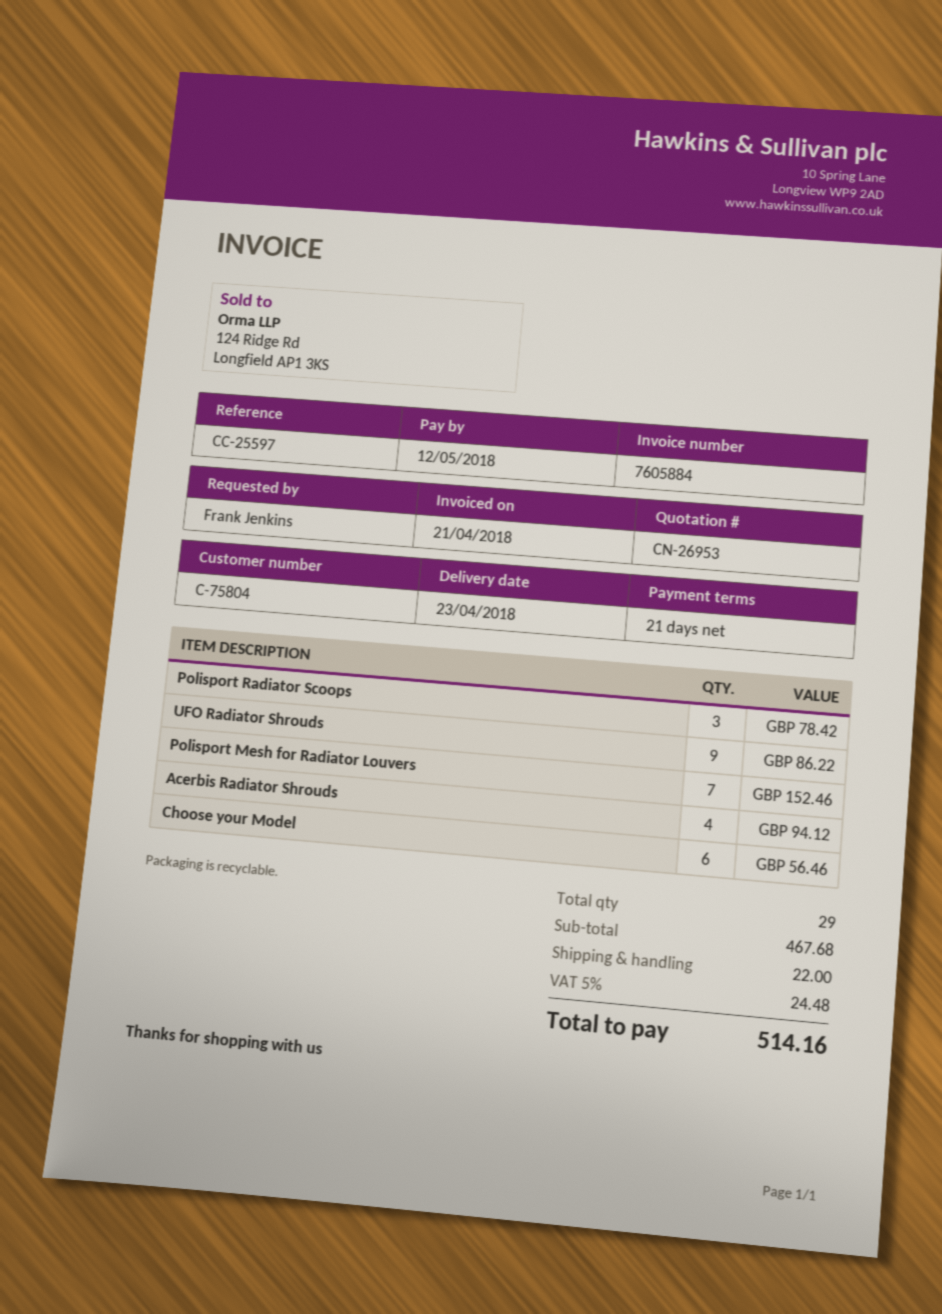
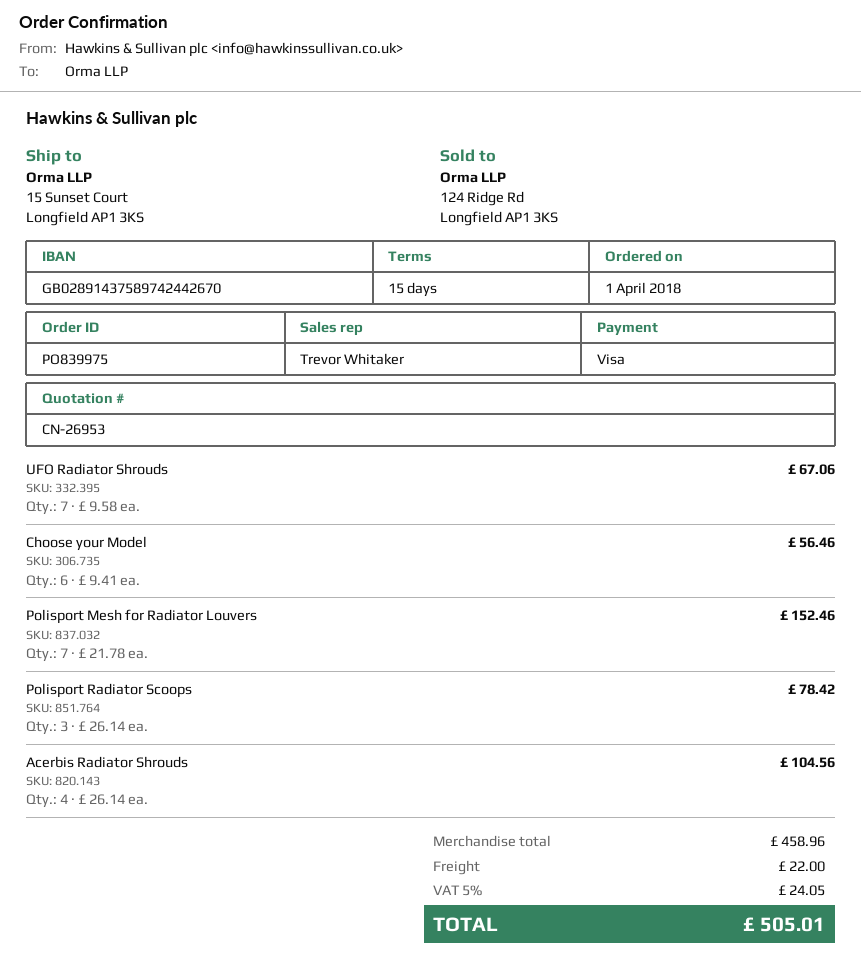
payment terms: 21 days -> 15 days
UFO Radiator Shrouds: 9 for 86.22 -> 7 for 67.06
Acerbis Radiator Shrouds: 4 for 94.12 -> 4 for 104.56
subtotal: 467.68 -> 458.96
tax: 5% = 24.48 -> 5% = 24.05
total: 514.16 -> 505.01

